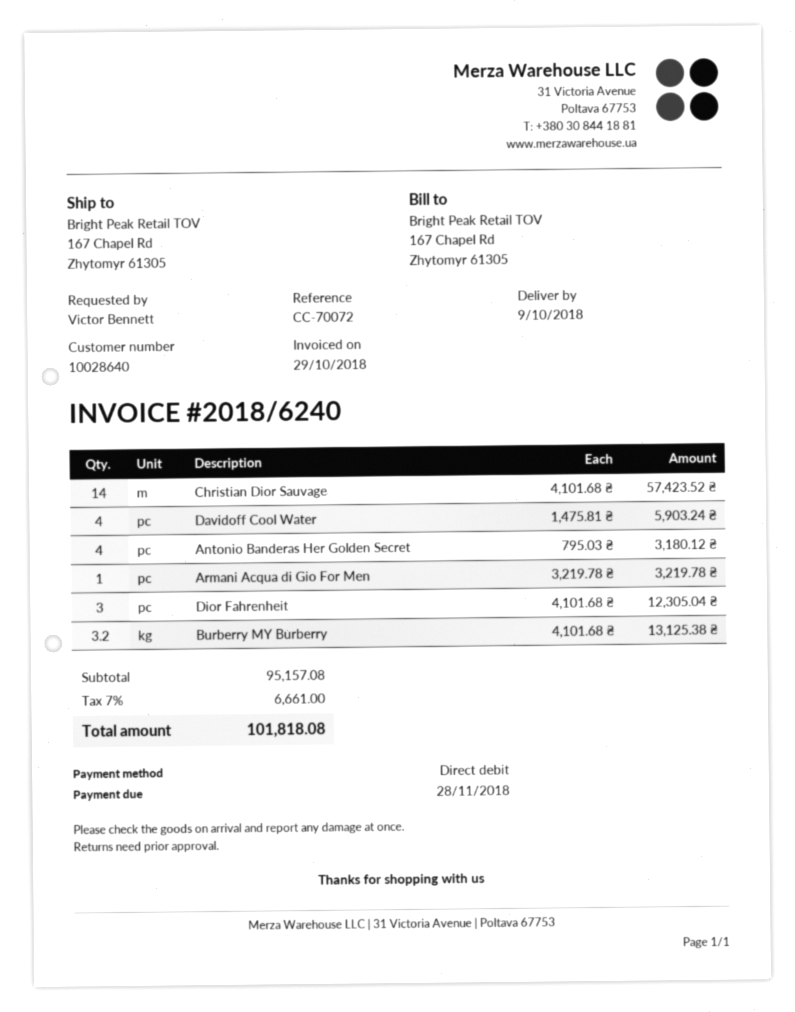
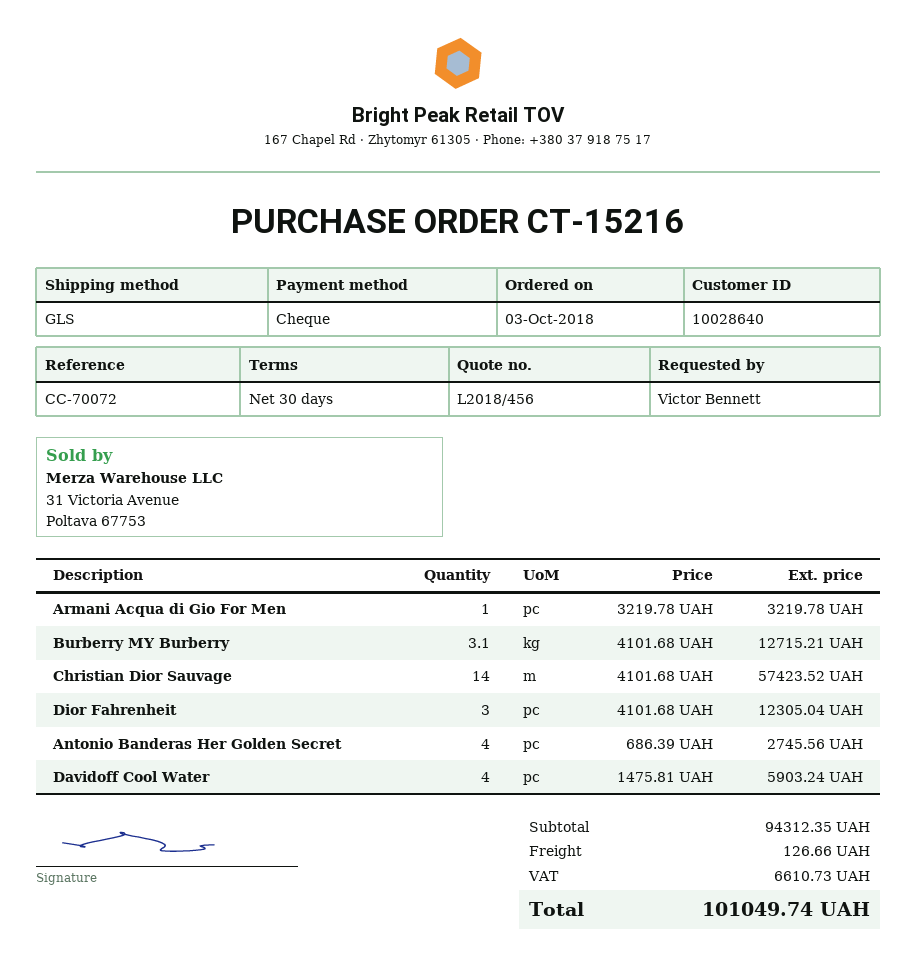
payment method: direct debit -> cheque
Antonio Banderas Her Golden Secret: 4 x 795.03 = 3180.12 -> 4 x 686.39 = 2745.56
Burberry MY Burberry: 3.2 x 4101.68 = 13125.38 -> 3.1 x 4101.68 = 12715.21
subtotal: 95157.08 -> 94312.35
shipping: none -> 126.66
tax: 6661.00 -> 6610.73
total: 101818.08 -> 101049.74

